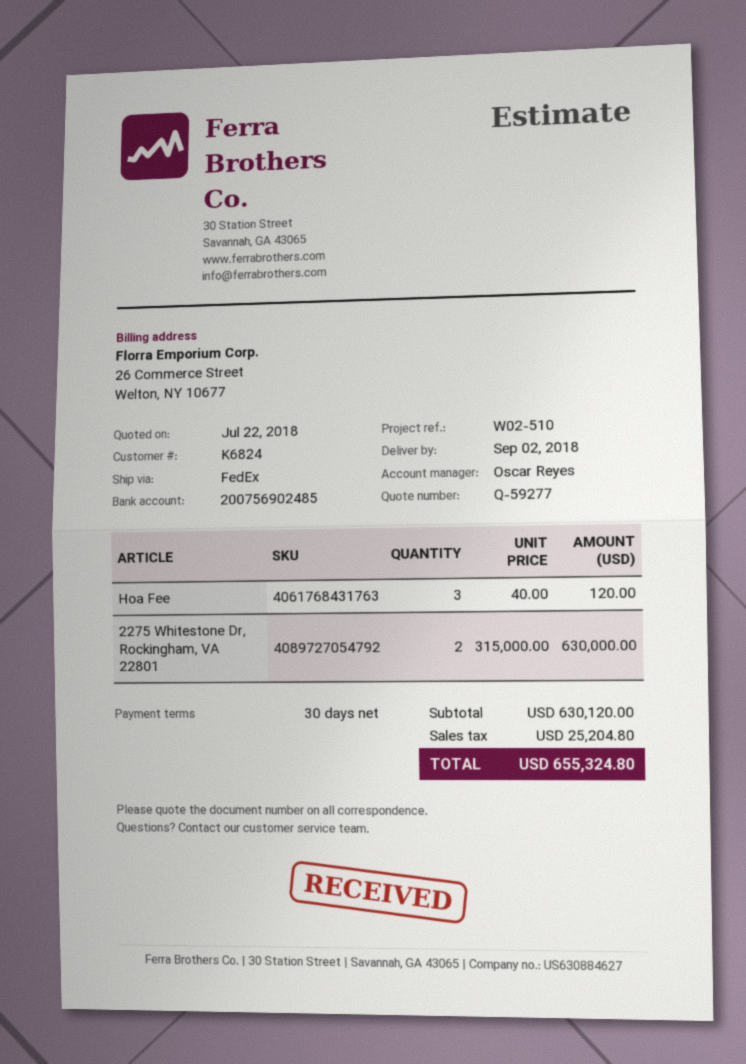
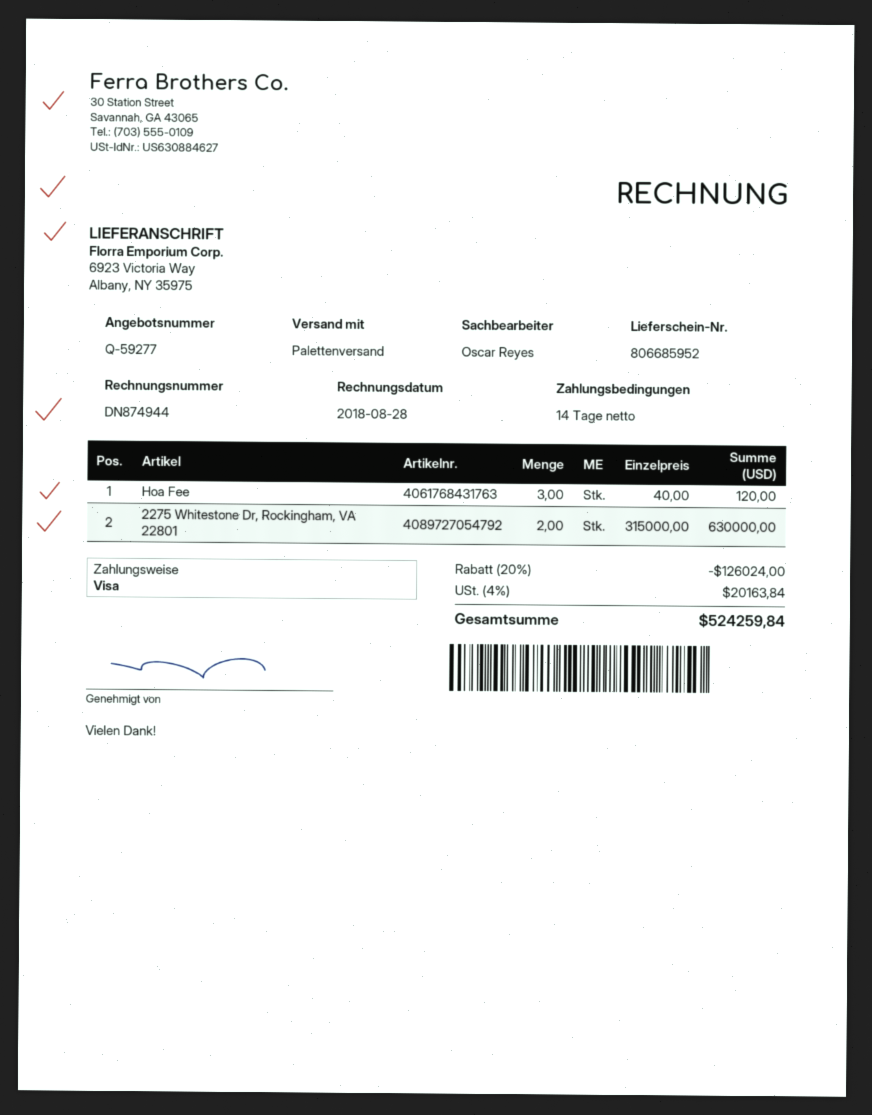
payment terms: 30 days -> 14 days
shipping method: FedEx -> pallet freight
discount: none -> 20% = 126024.00
tax: 25204.80 -> 20163.84
total: 655324.80 -> 524259.84

